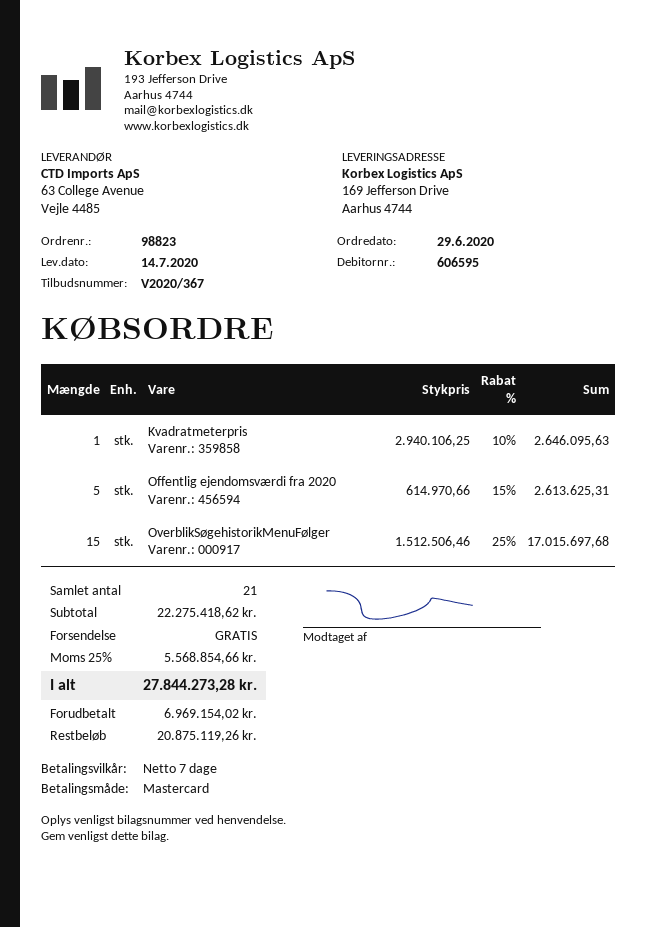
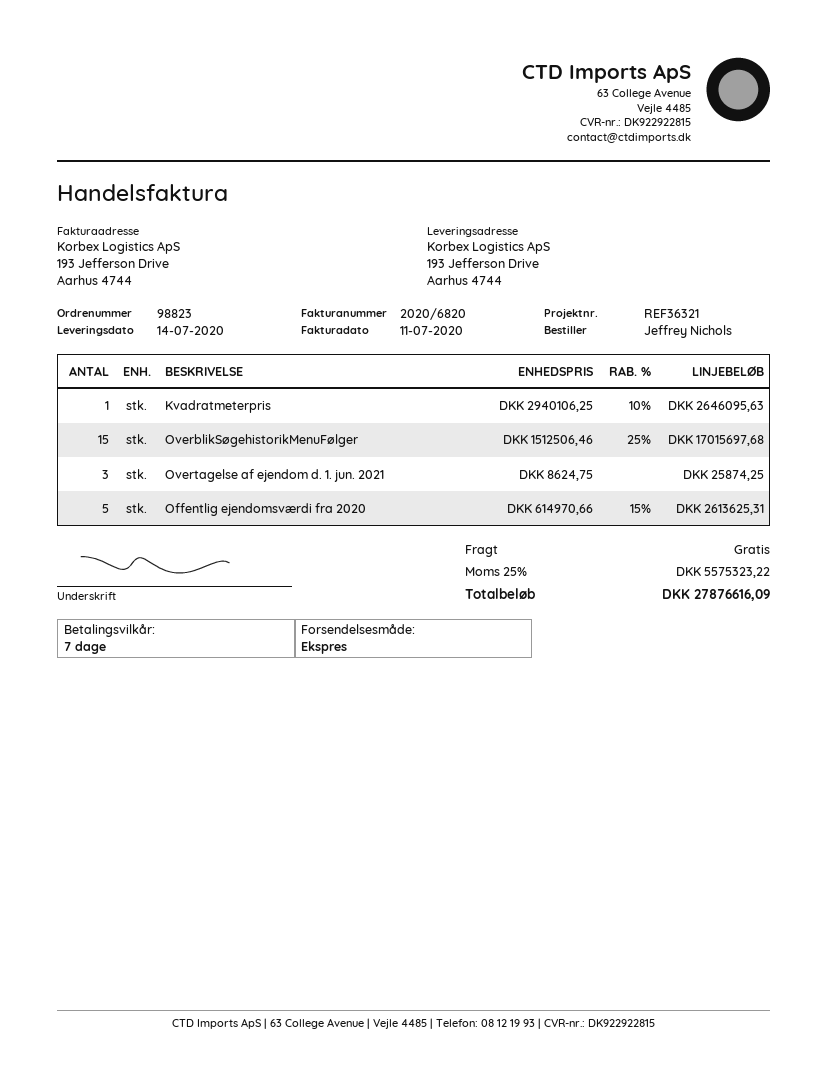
ship to: 169 Jefferson Drive, Aarhus 4744 -> 193 Jefferson Drive, Aarhus 4744
Overtagelse af ejendom d. 1. jun. 2021: none -> 3 x 8624.75 = 25874.25
tax: 25% = 5568854.66 -> 25% = 5575323.22
total: 27844273.28 -> 27876616.09

